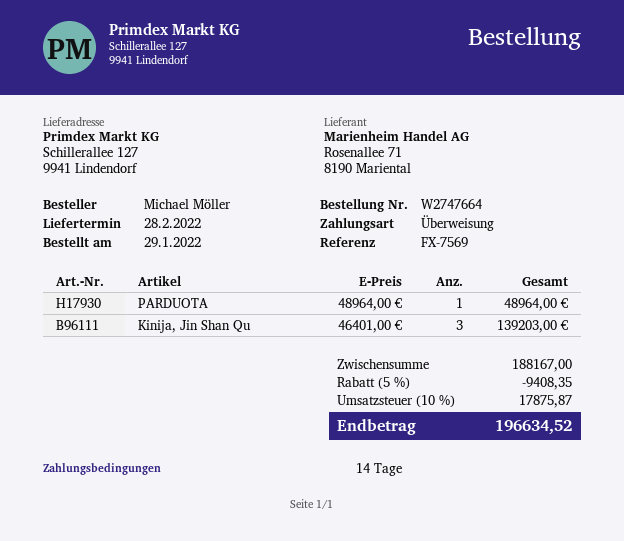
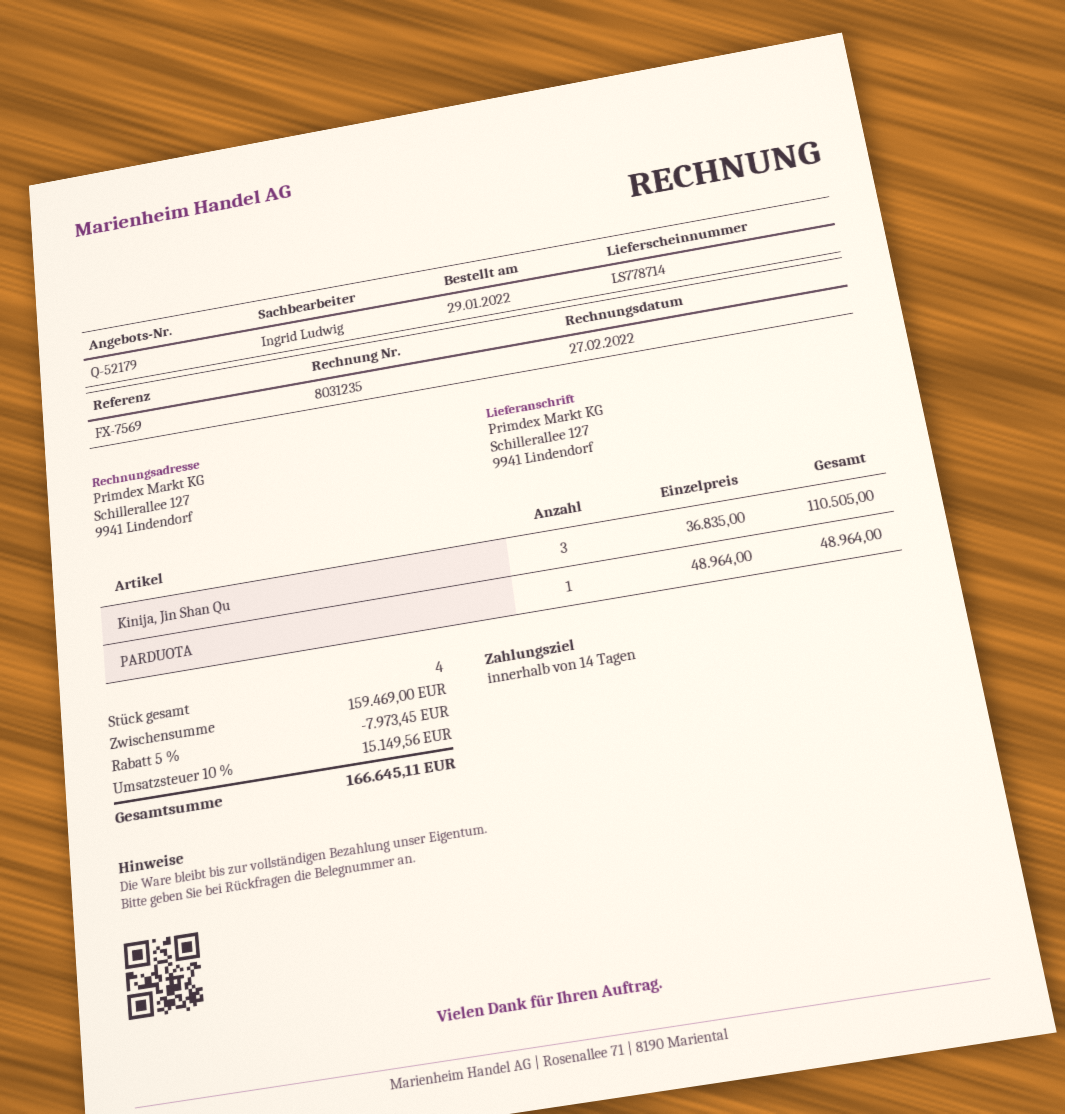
Kinija, Jin Shan Qu: 3 x 46401.00 = 139203.00 -> 3 x 36835.00 = 110505.00
subtotal: 188167.00 -> 159469.00
discount: 5% = 9408.35 -> 5% = 7973.45
tax: 10% = 17875.87 -> 10% = 15149.56
total: 196634.52 -> 166645.11

